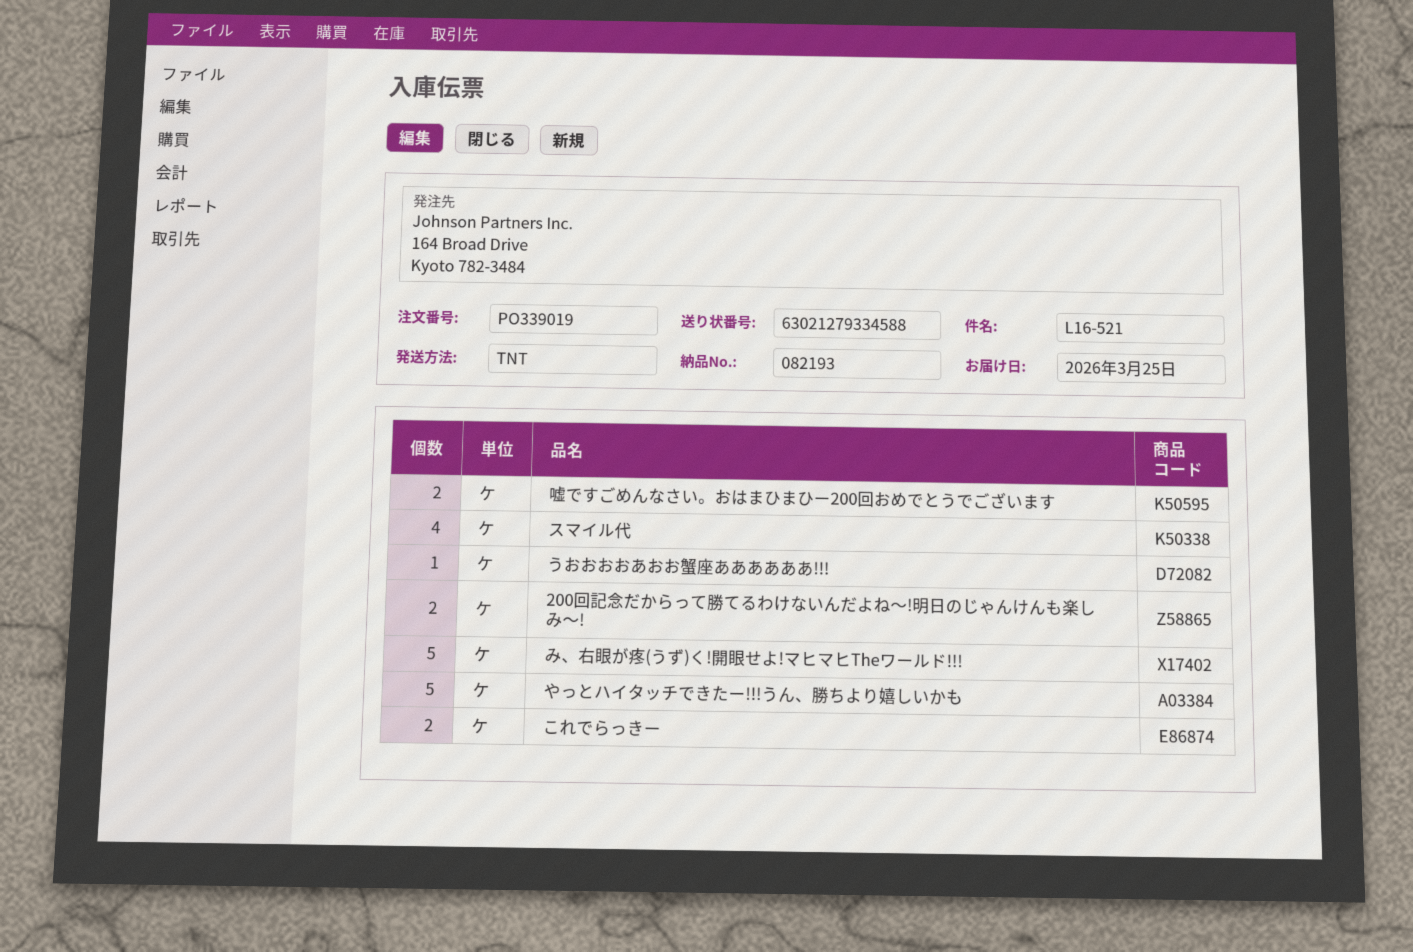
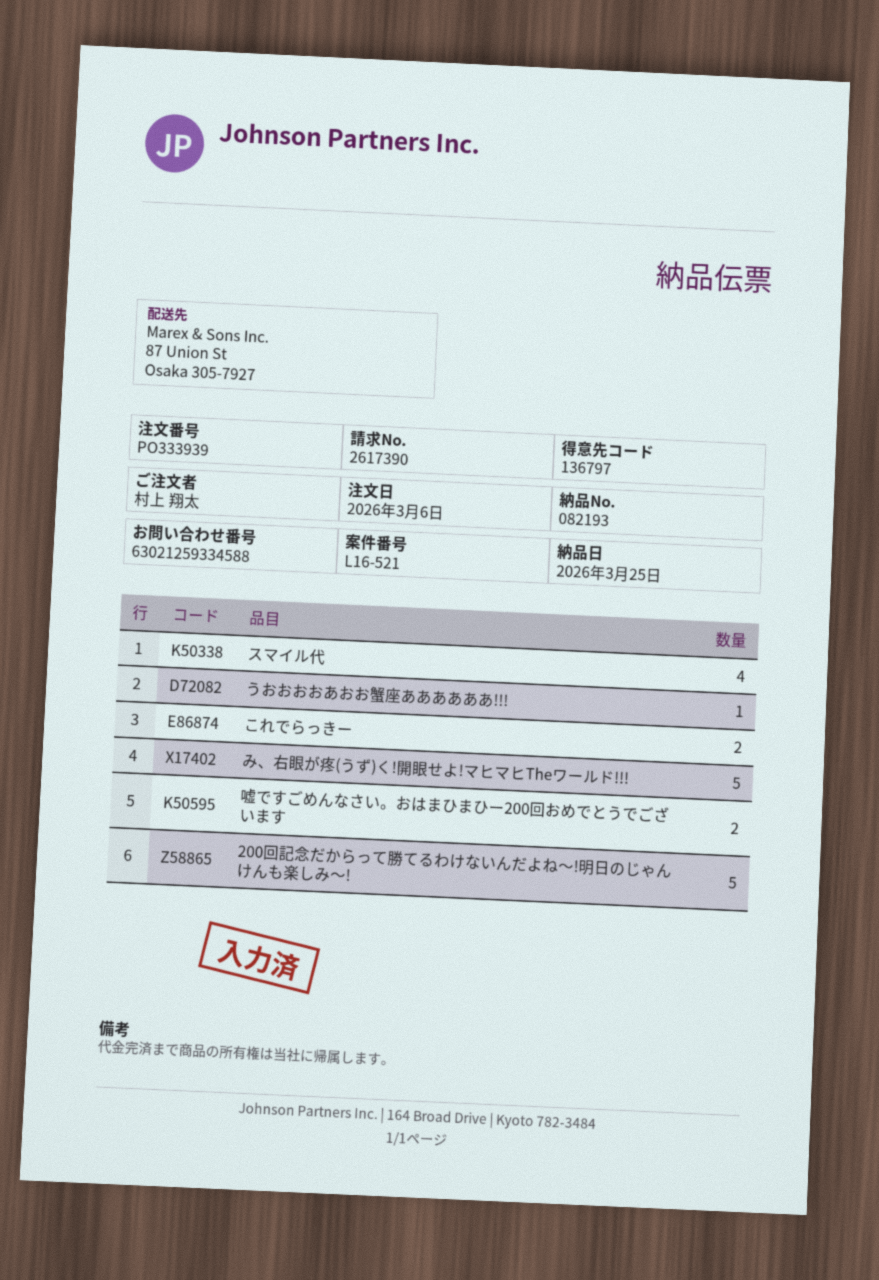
order number: PO339019 -> PO333939
tracking number: 63021279334588 -> 63021259334588
200回記念だからって勝てるわけないんだよね〜!明日のじゃんけんも楽しみ〜!: 2 -> 5
やっとハイタッチできたー!!!うん、勝ちより嬉しいかも: 5 -> none

